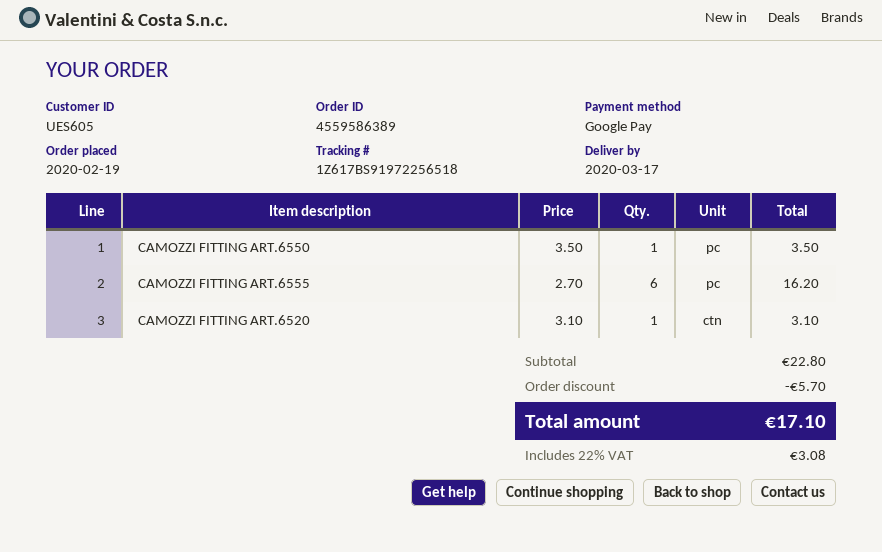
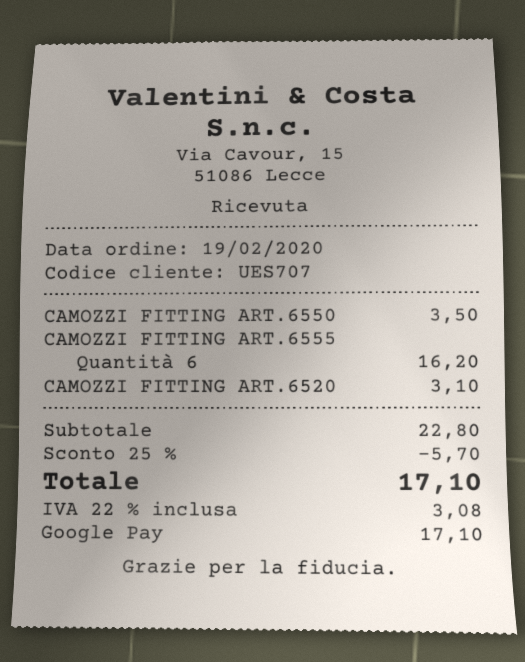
customer number: UES605 -> UES707

